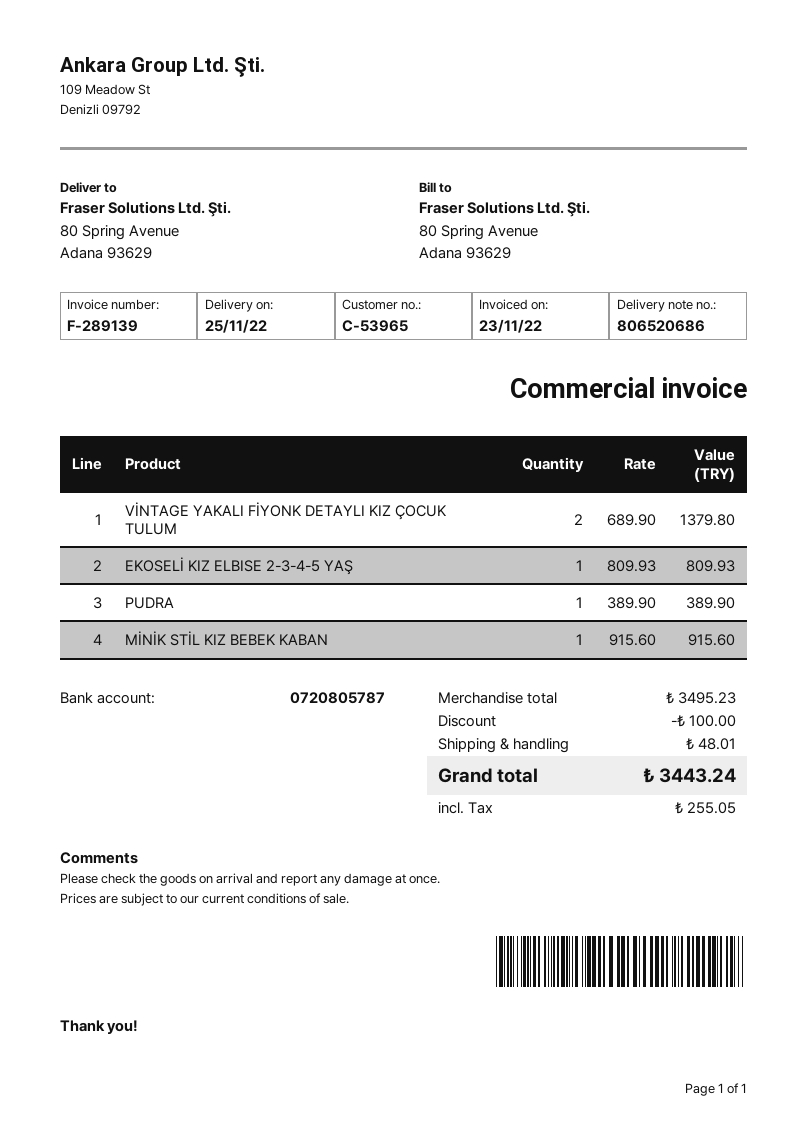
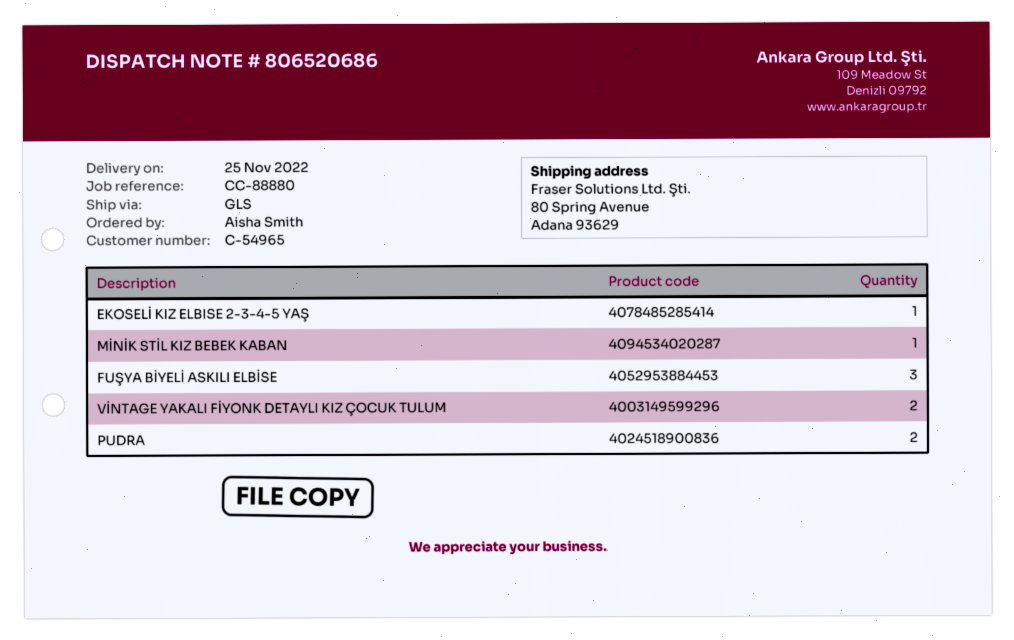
customer number: C-53965 -> C-54965
PUDRA: 1 -> 2
FUŞYA BİYELİ ASKILI ELBİSE: none -> 3

